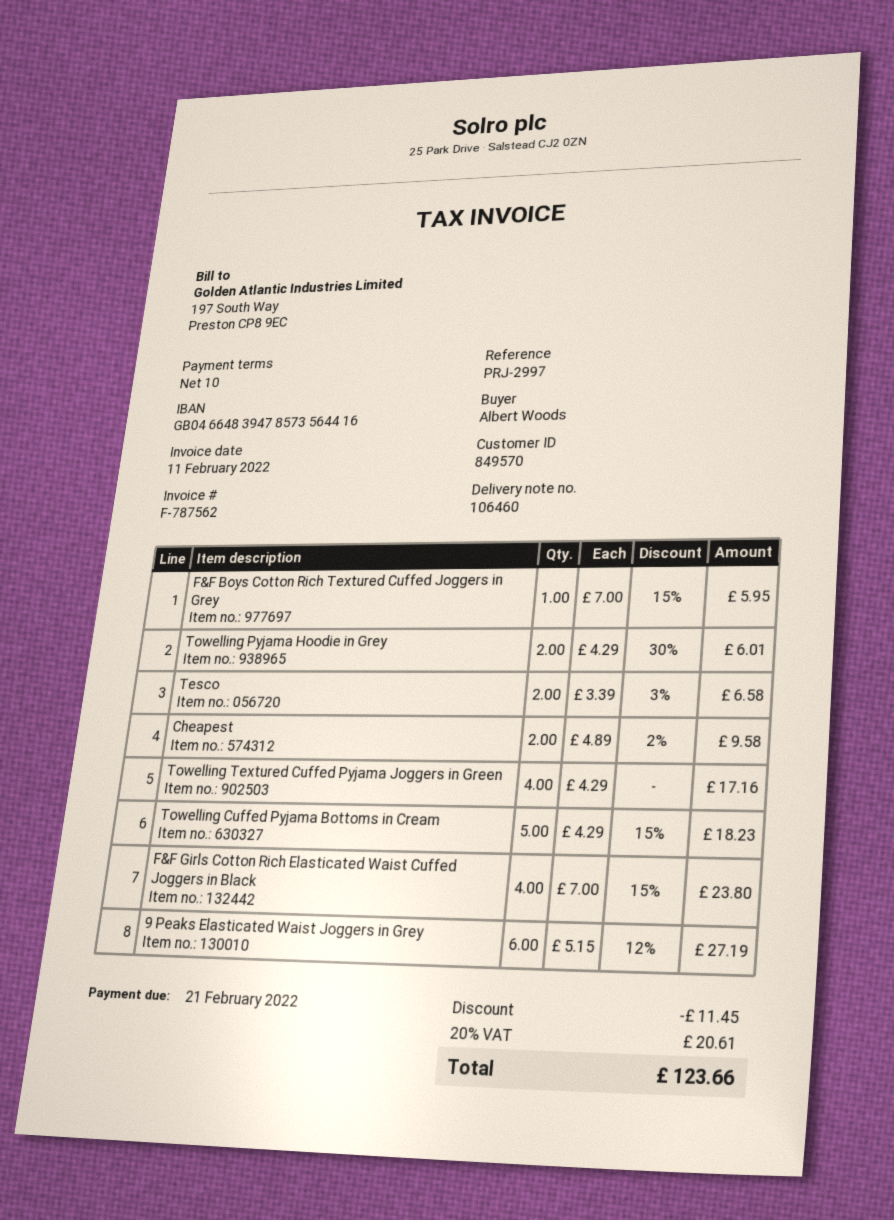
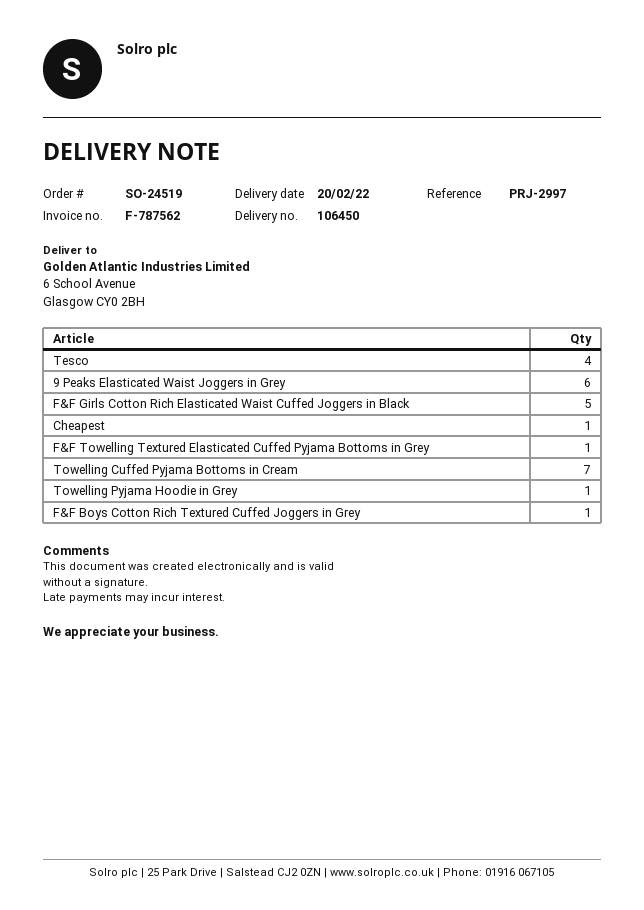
delivery note number: 106460 -> 106450
Towelling Pyjama Hoodie in Grey: 2 -> 1
Tesco: 2 -> 4
Cheapest: 2 -> 1
Towelling Textured Cuffed Pyjama Joggers in Green: 4 -> none
Towelling Cuffed Pyjama Bottoms in Cream: 5 -> 7
F&F Girls Cotton Rich Elasticated Waist Cuffed Joggers in Black: 4 -> 5
F&F Towelling Textured Elasticated Cuffed Pyjama Bottoms in Grey: none -> 1

